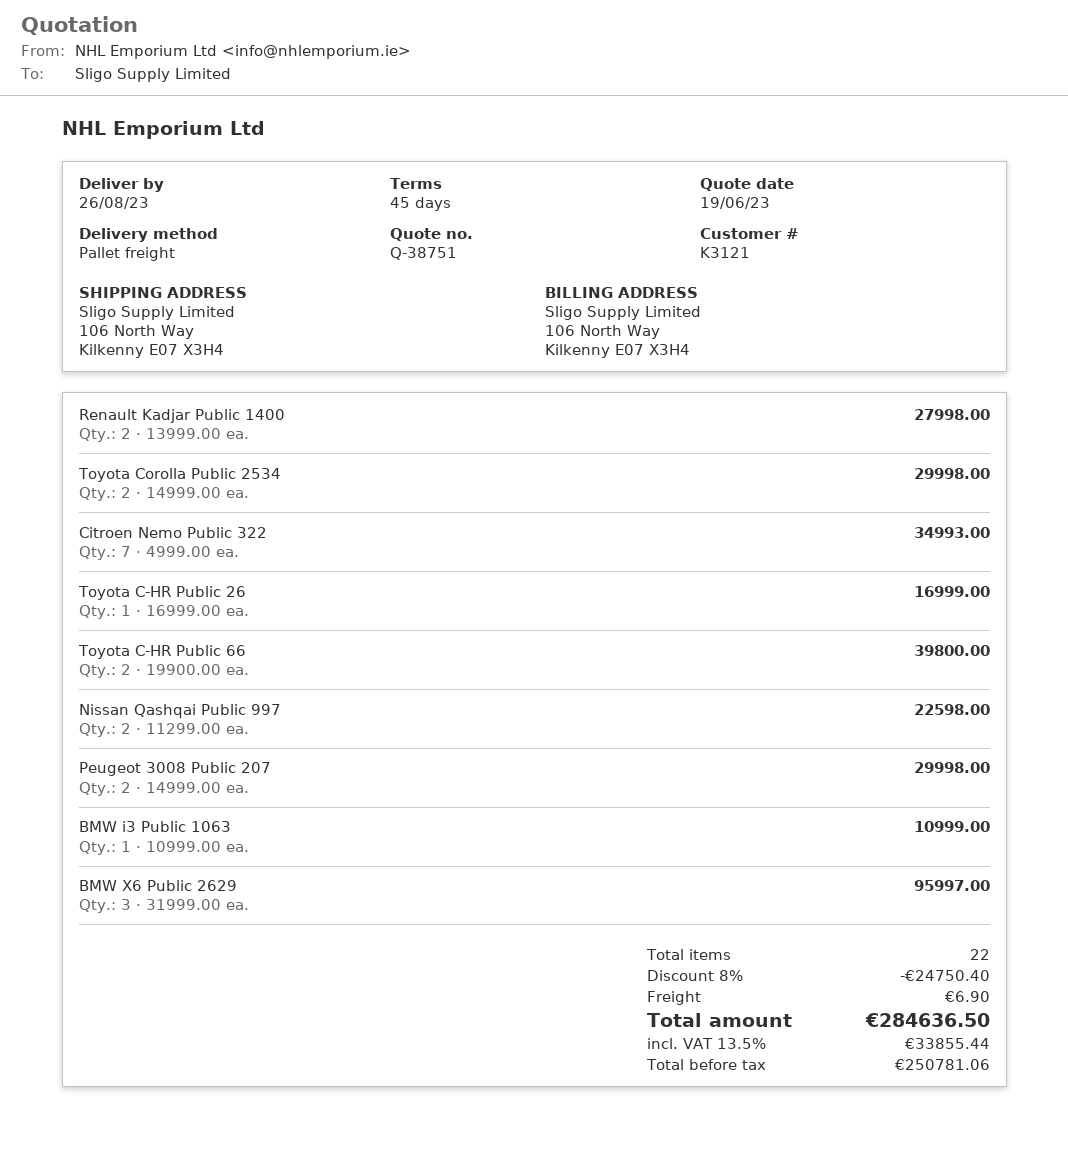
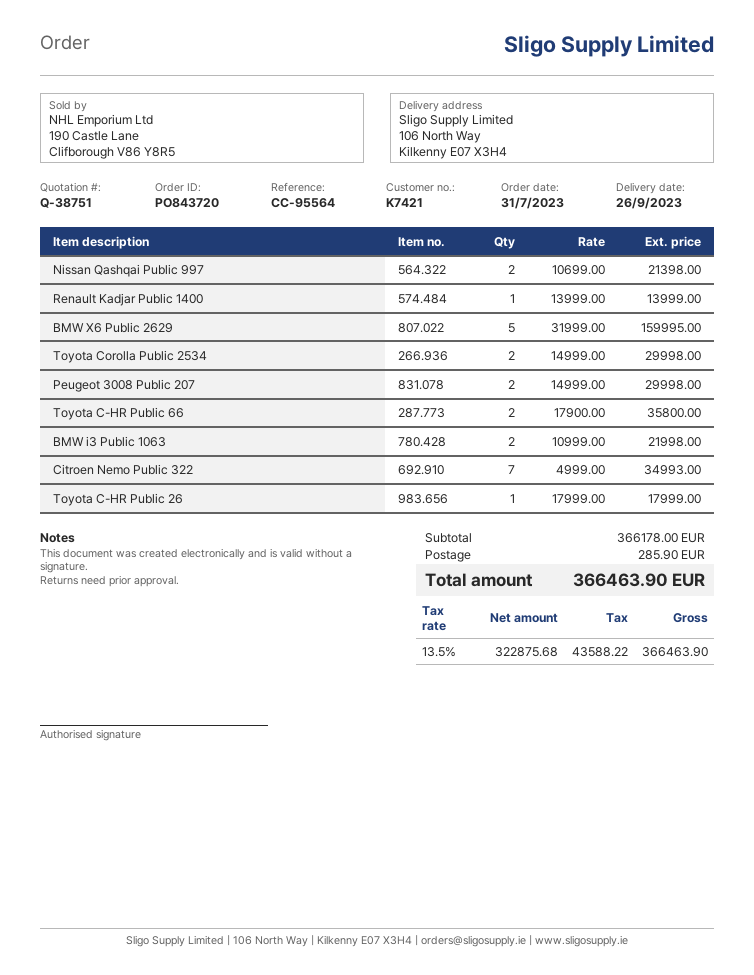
delivery date: 2023-08-26 -> 2023-09-26
customer number: K3121 -> K7421
Renault Kadjar Public 1400: 2 x 13999.00 = 27998.00 -> 1 x 13999.00 = 13999.00
Toyota C-HR Public 26: 1 x 16999.00 = 16999.00 -> 1 x 17999.00 = 17999.00
Toyota C-HR Public 66: 2 x 19900.00 = 39800.00 -> 2 x 17900.00 = 35800.00
Nissan Qashqai Public 997: 2 x 11299.00 = 22598.00 -> 2 x 10699.00 = 21398.00
BMW i3 Public 1063: 1 x 10999.00 = 10999.00 -> 2 x 10999.00 = 21998.00
BMW X6 Public 2629: 3 x 31999.00 = 95997.00 -> 5 x 31999.00 = 159995.00
discount: 8% = 24750.40 -> none
shipping: 6.90 -> 285.90
net: 250781.06 -> 322875.68
tax: 13.5% = 33855.44 -> 13.5% = 43588.22
total: 284636.50 -> 366463.90

